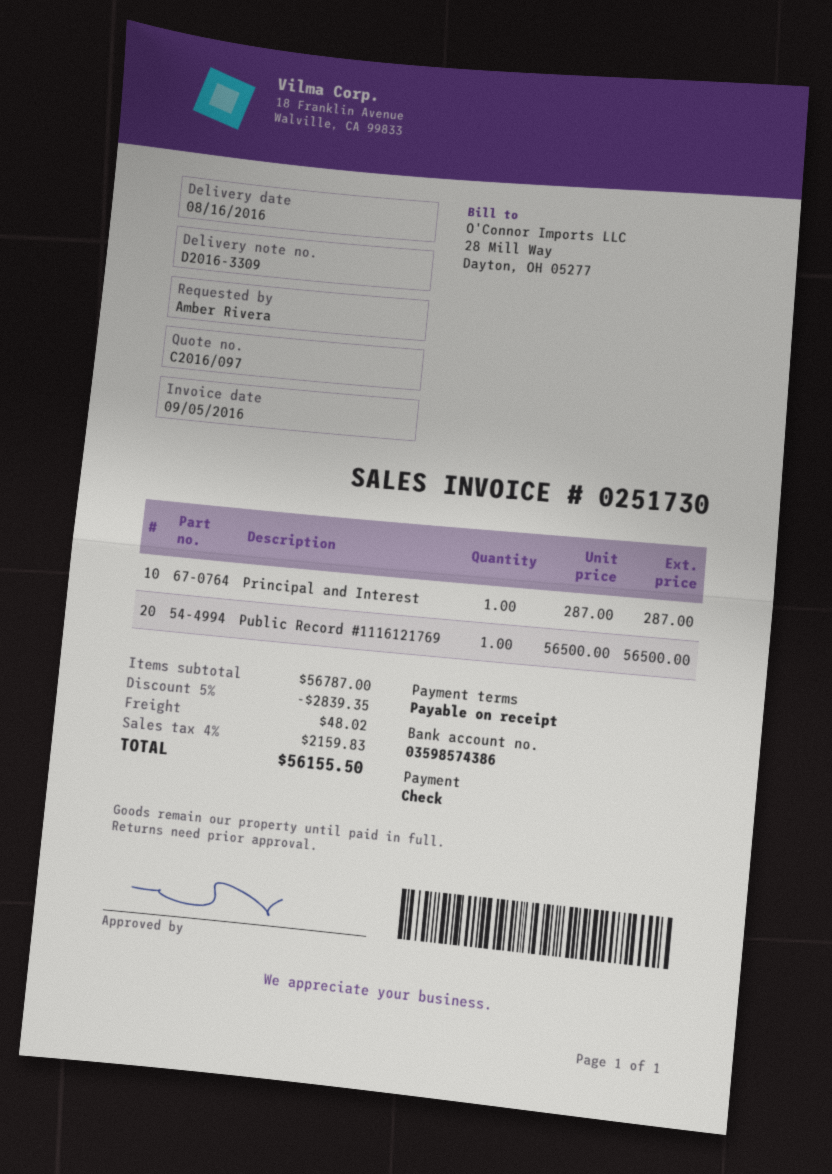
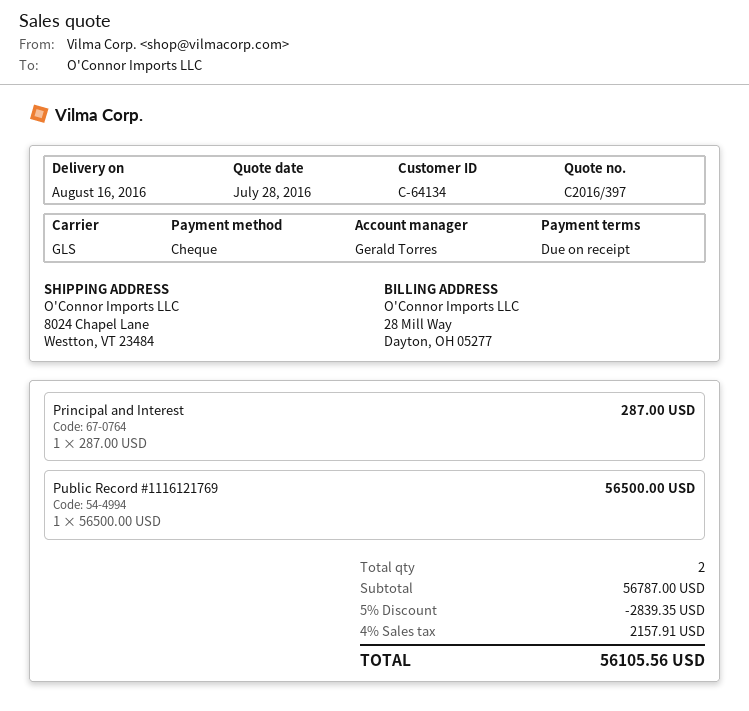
quote number: C2016/097 -> C2016/397
shipping: 48.02 -> none
tax: 4% = 2159.83 -> 4% = 2157.91
total: 56155.50 -> 56105.56

